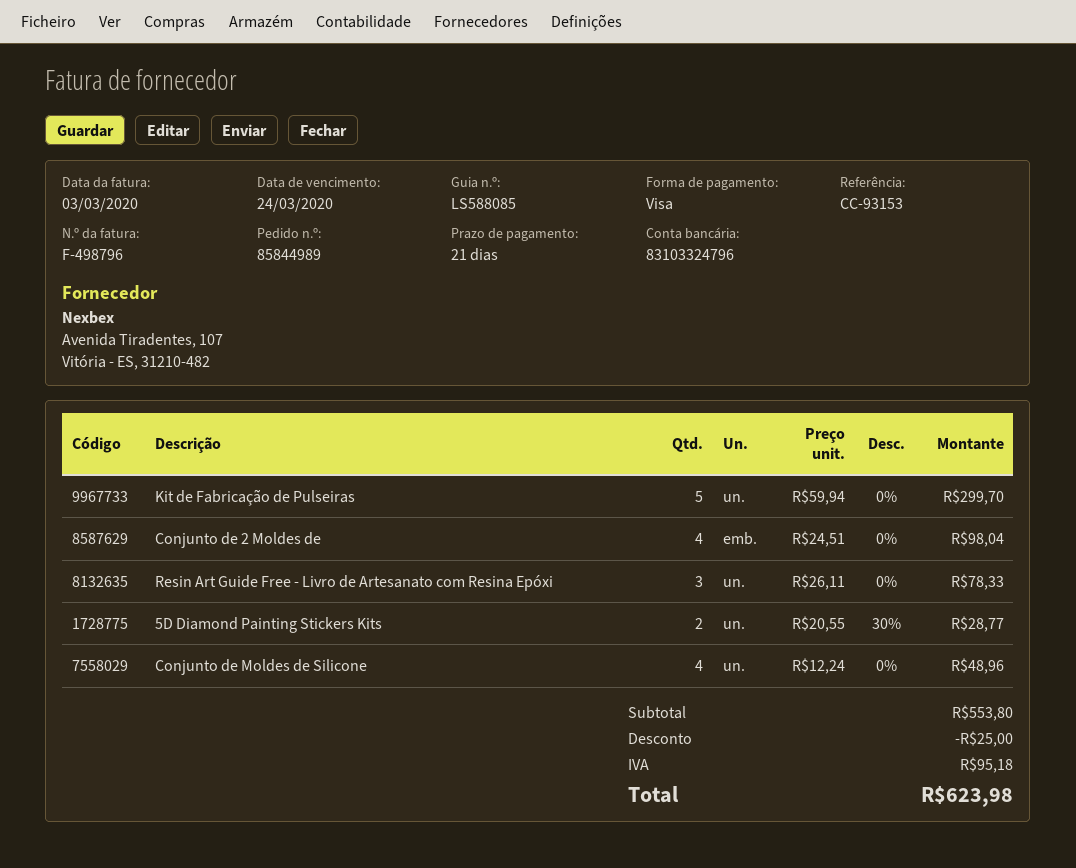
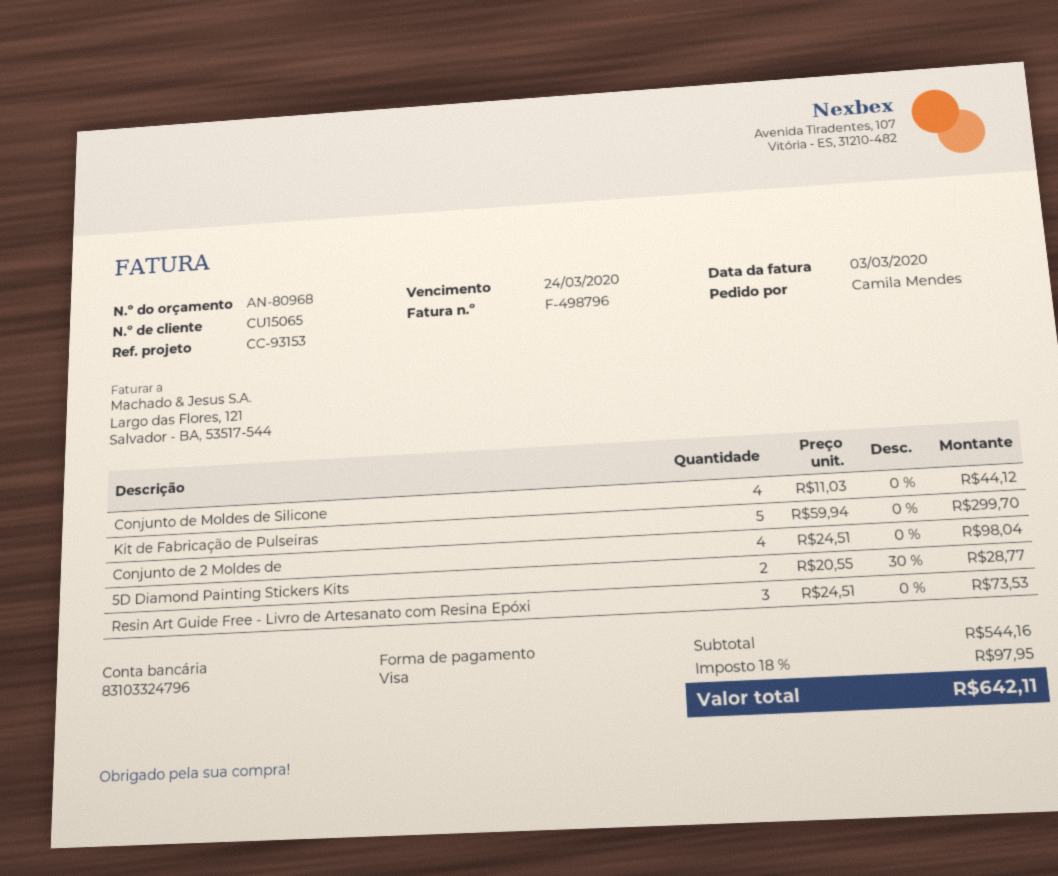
Resin Art Guide Free - Livro de Artesanato com Resina Epóxi: 3 x 26.11 = 78.33 -> 3 x 24.51 = 73.53
Conjunto de Moldes de Silicone: 4 x 12.24 = 48.96 -> 4 x 11.03 = 44.12
subtotal: 553.80 -> 544.16
discount: 25.00 -> none
tax: 95.18 -> 97.95
total: 623.98 -> 642.11

